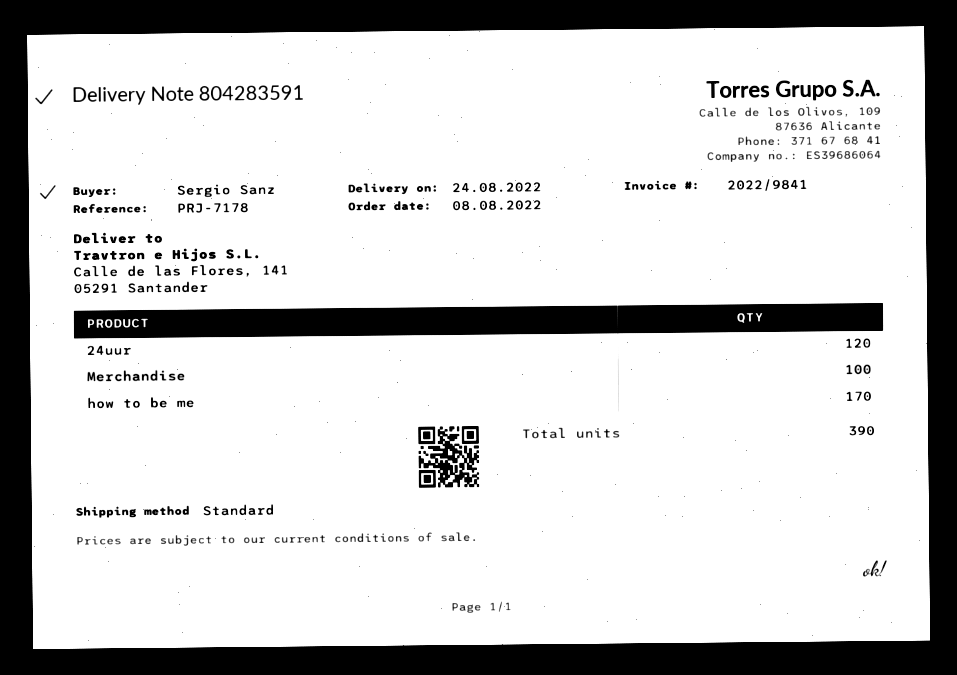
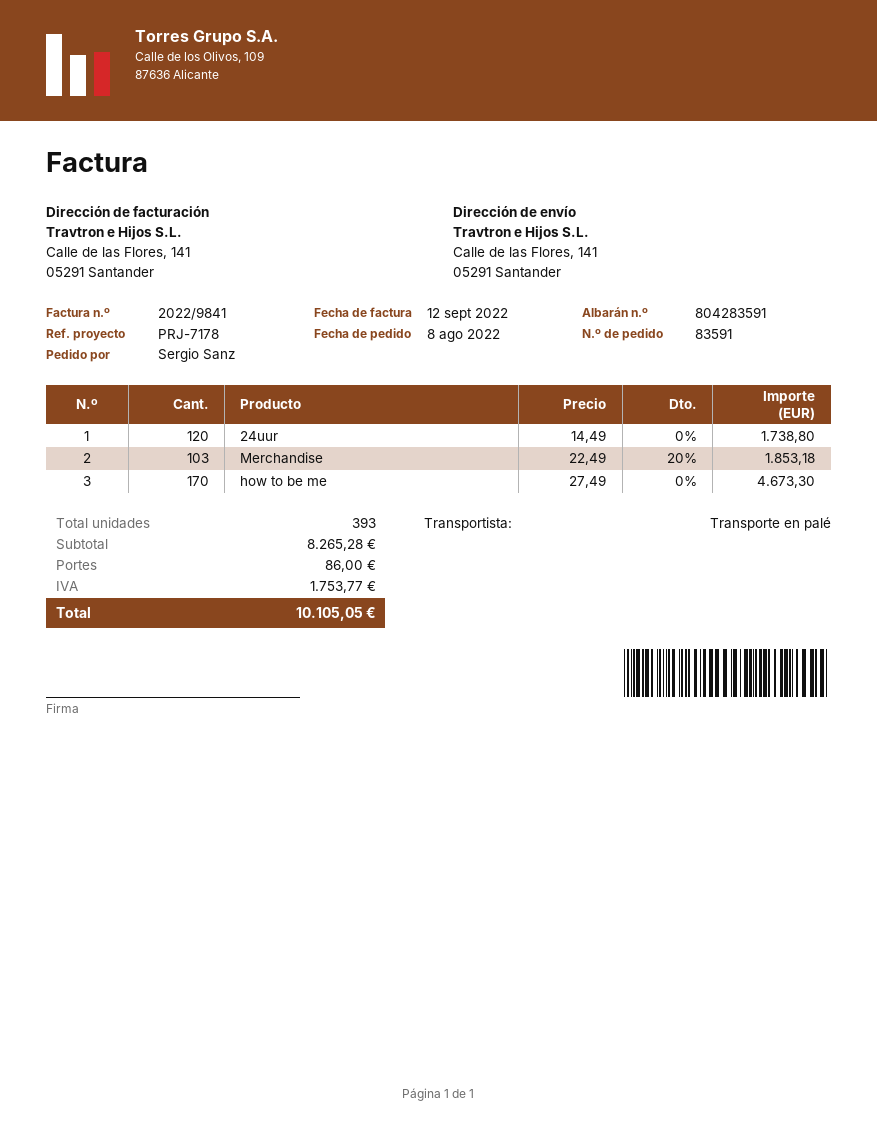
shipping method: standard -> pallet freight
Merchandise: 100 -> 103
total quantity: 390 -> 393

